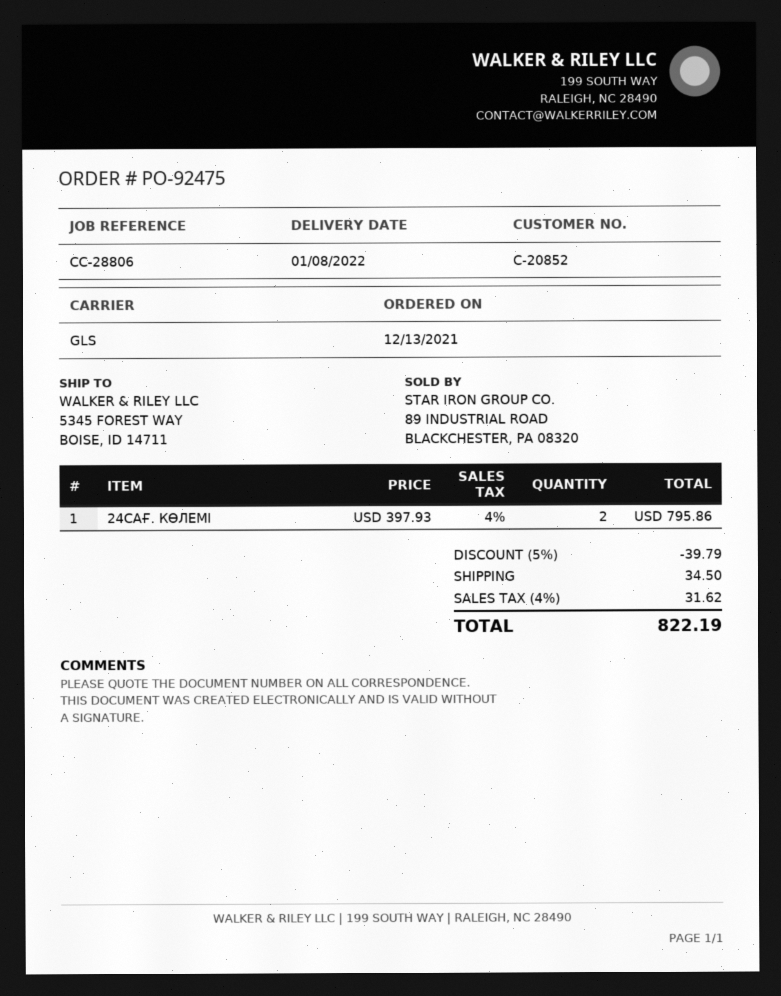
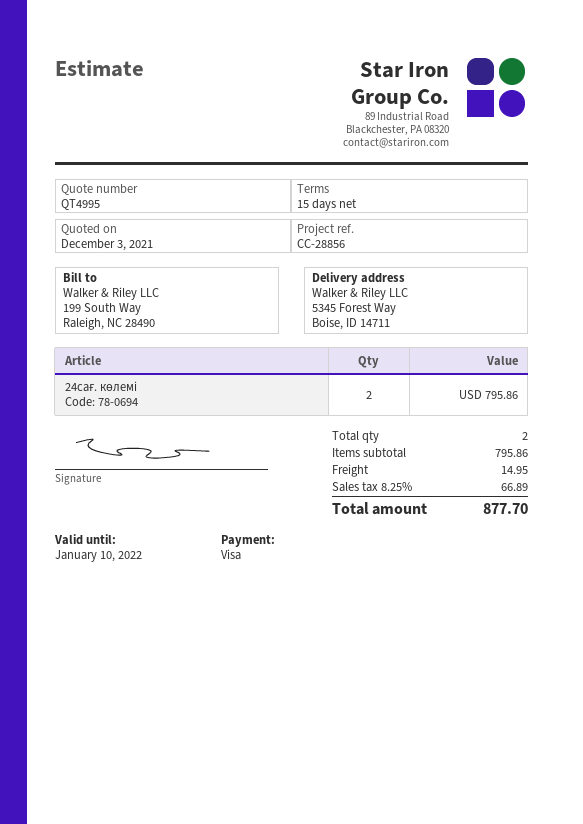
reference: CC-28806 -> CC-28856
discount: 5% = 39.79 -> none
shipping: 34.50 -> 14.95
tax: 4% = 31.62 -> 8.25% = 66.89
total: 822.19 -> 877.70

